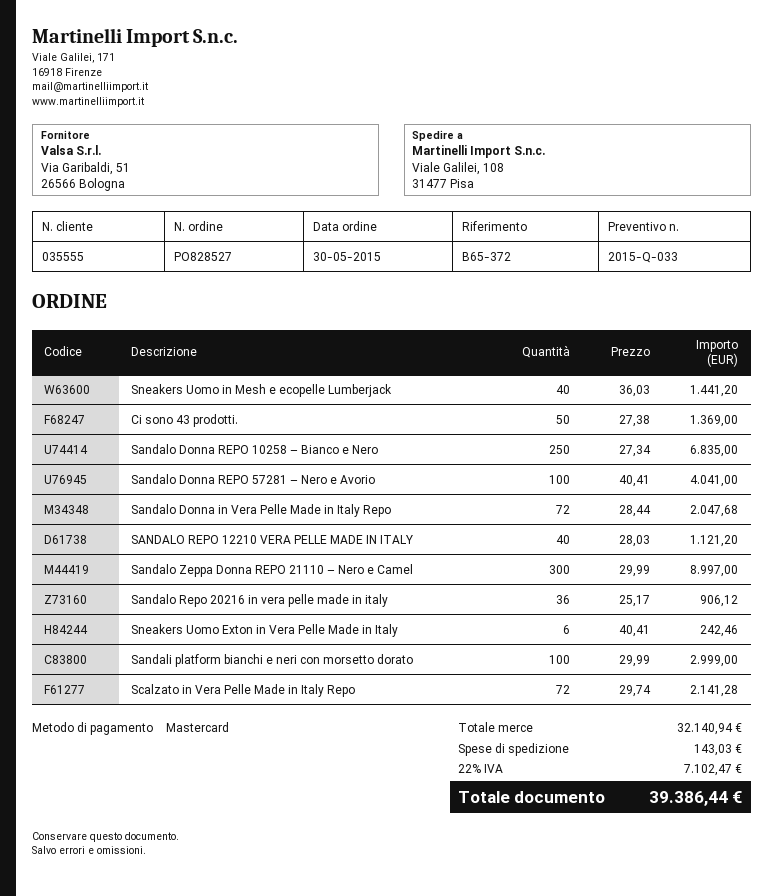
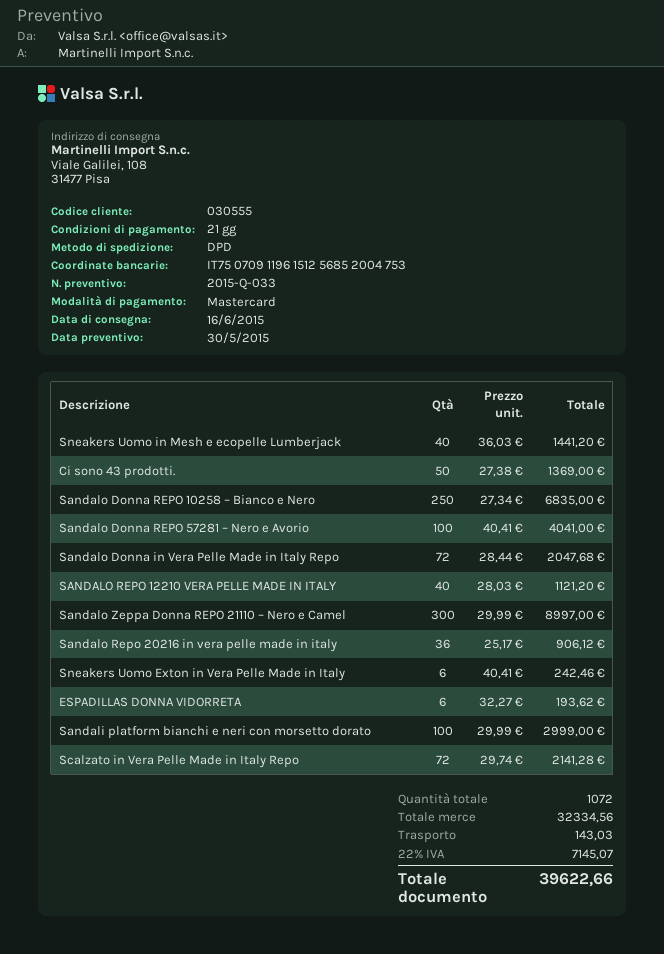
customer number: 035555 -> 030555
ESPADILLAS DONNA VIDORRETA: none -> 6 x 32.27 = 193.62
subtotal: 32140.94 -> 32334.56
tax: 22% = 7102.47 -> 22% = 7145.07
total: 39386.44 -> 39622.66

